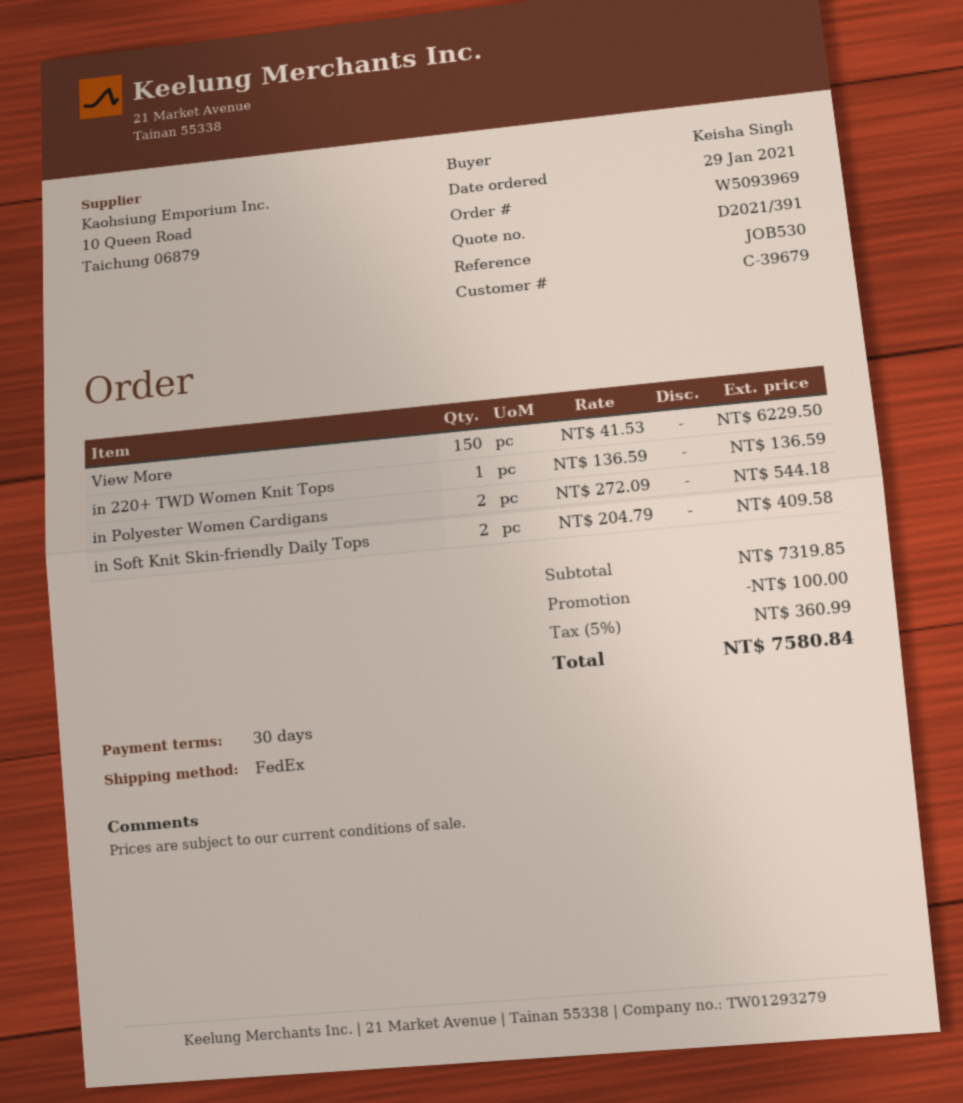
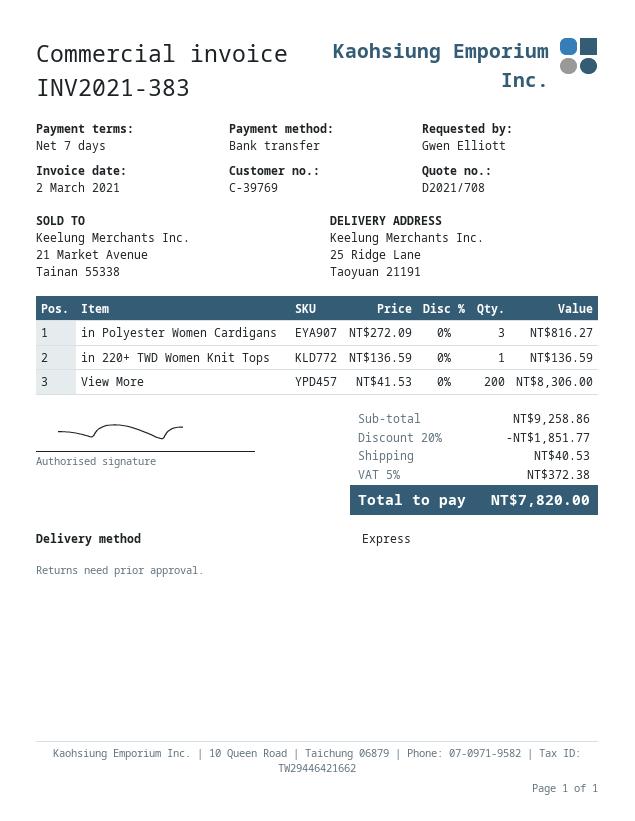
quote number: D2021/391 -> D2021/708
payment terms: 30 days -> 7 days
customer number: C-39679 -> C-39769
ordered by: Keisha Singh -> Gwen Elliott
shipping method: FedEx -> express
View More: 150 x 41.53 = 6229.50 -> 200 x 41.53 = 8306.00
in Polyester Women Cardigans: 2 x 272.09 = 544.18 -> 3 x 272.09 = 816.27
in Soft Knit Skin-friendly Daily Tops: 2 x 204.79 = 409.58 -> none
subtotal: 7319.85 -> 9258.86
discount: 100.00 -> 1851.77
shipping: none -> 40.53
tax: 5% = 360.99 -> 5% = 372.38
total: 7580.84 -> 7820.00

